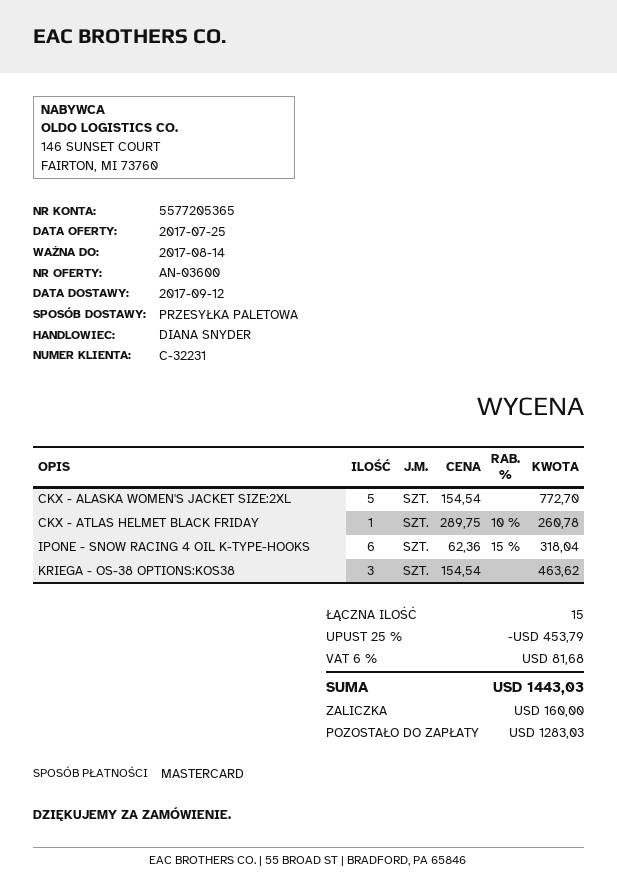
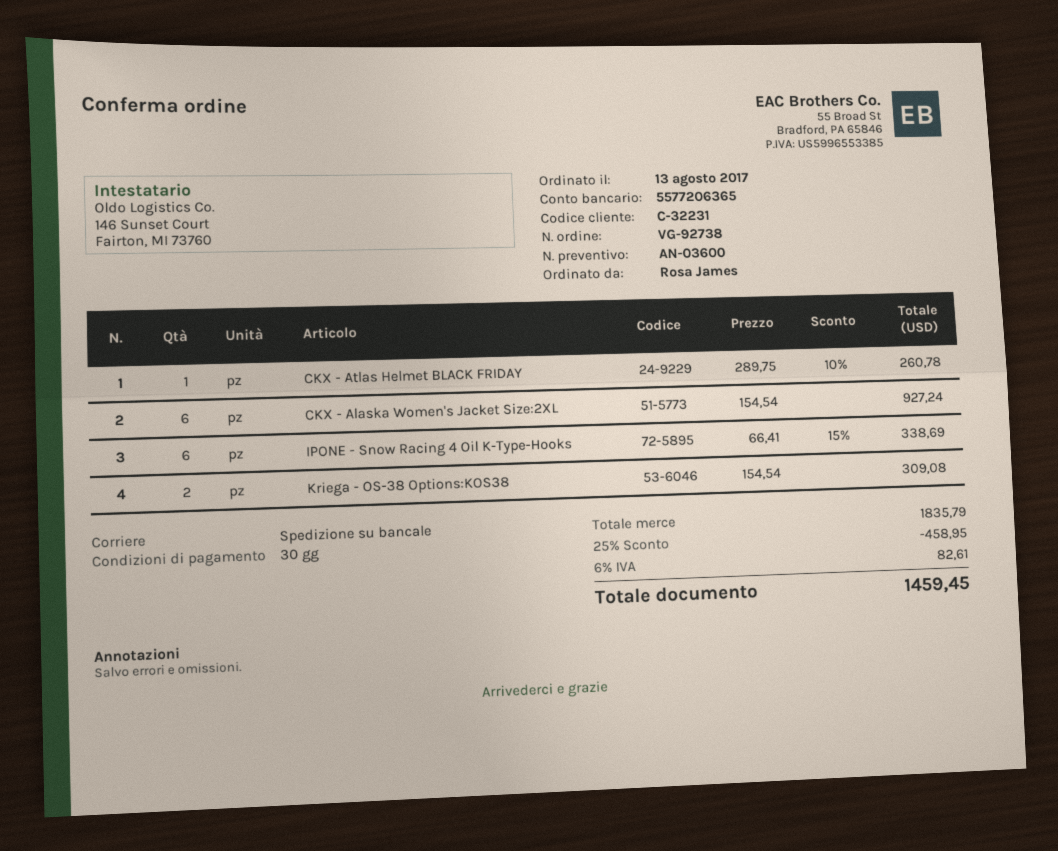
bank account: 5577205365 -> 5577206365
CKX - ALASKA WOMEN'S JACKET SIZE:2XL: 5 x 154.54 = 772.70 -> 6 x 154.54 = 927.24
IPONE - SNOW RACING 4 OIL K-TYPE-HOOKS: 6 x 62.36 - 15% = 318.04 -> 6 x 66.41 - 15% = 338.69
KRIEGA - OS-38 OPTIONS:KOS38: 3 x 154.54 = 463.62 -> 2 x 154.54 = 309.08
discount: 25% = 453.79 -> 25% = 458.95
tax: 6% = 81.68 -> 6% = 82.61
total: 1443.03 -> 1459.45

